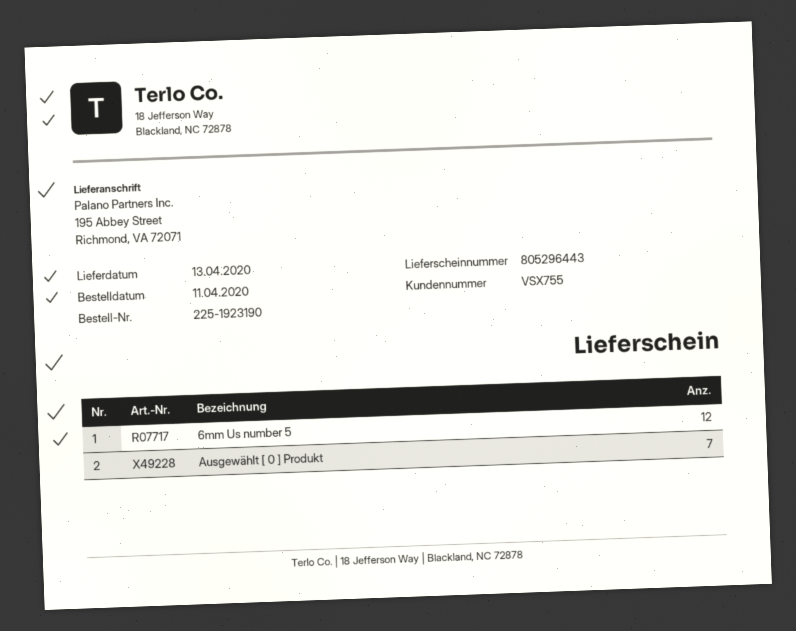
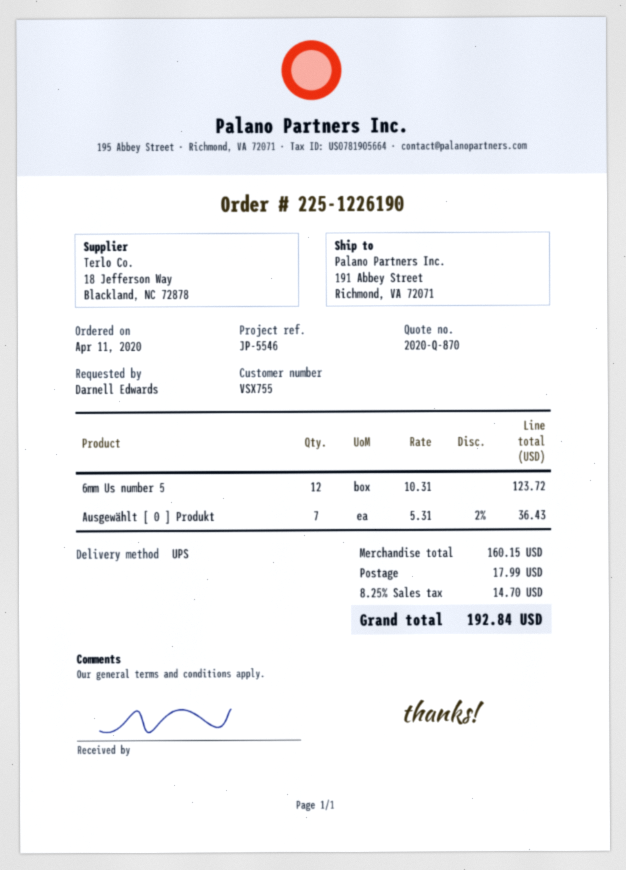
order number: 225-1923190 -> 225-1226190
ship to: 195 Abbey Street, Richmond, VA 72071 -> 191 Abbey Street, Richmond, VA 72071

